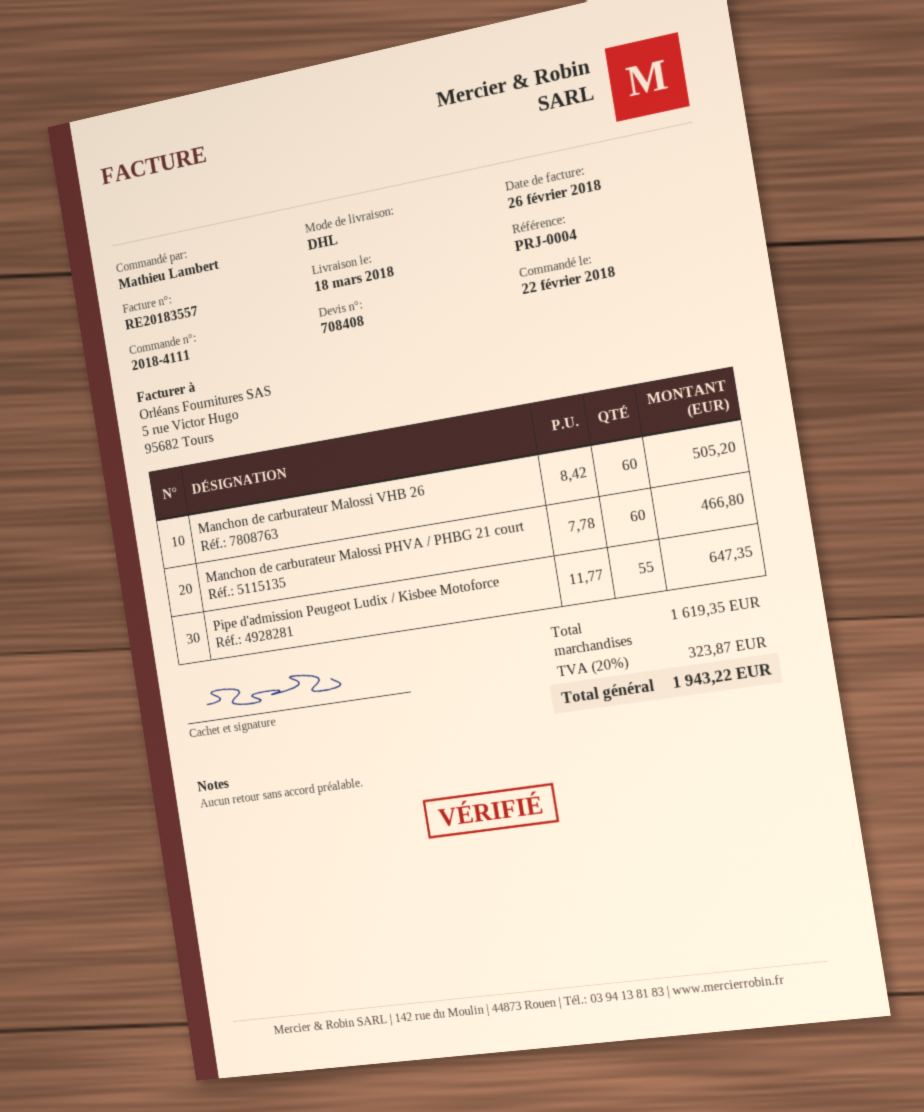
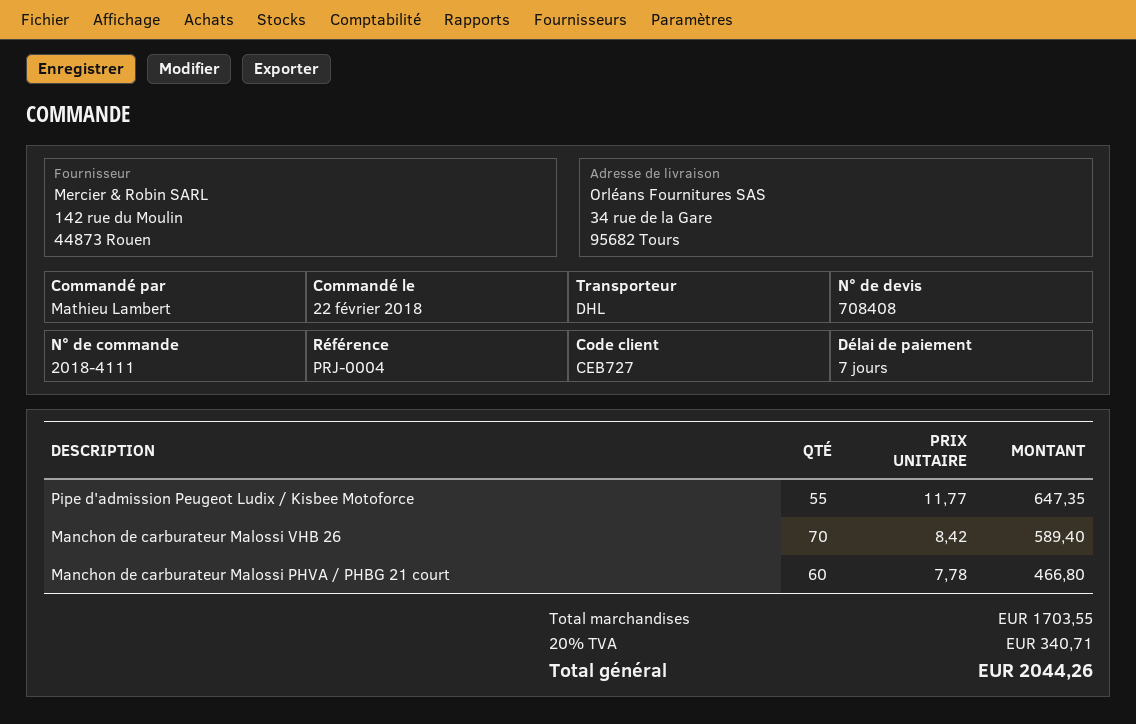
Manchon de carburateur Malossi VHB 26: 60 x 8.42 = 505.20 -> 70 x 8.42 = 589.40
subtotal: 1619.35 -> 1703.55
tax: 20% = 323.87 -> 20% = 340.71
total: 1943.22 -> 2044.26

